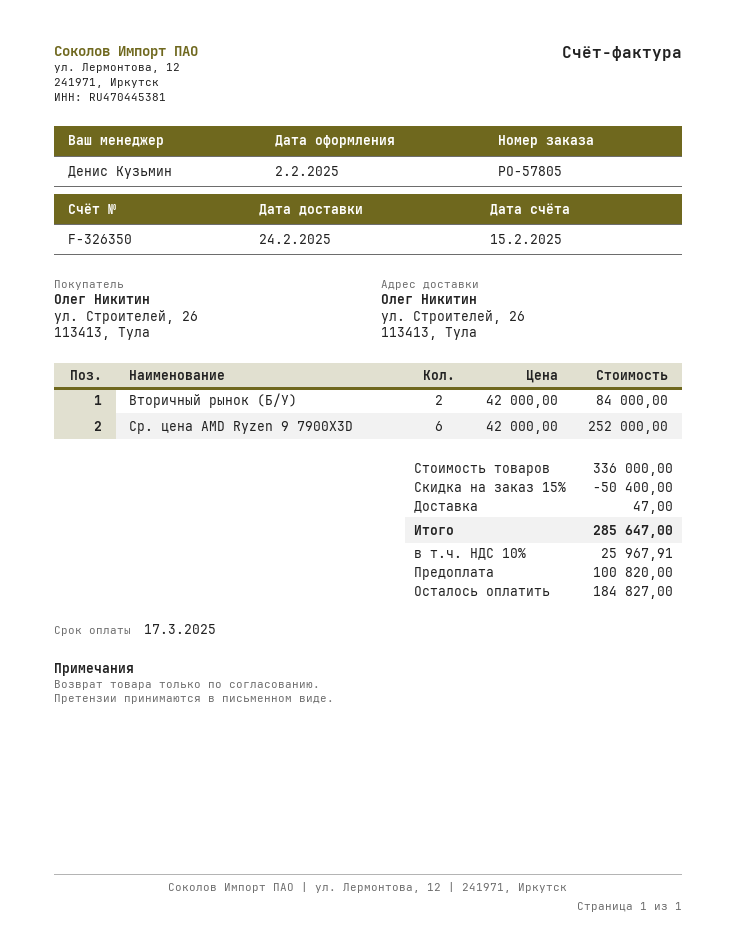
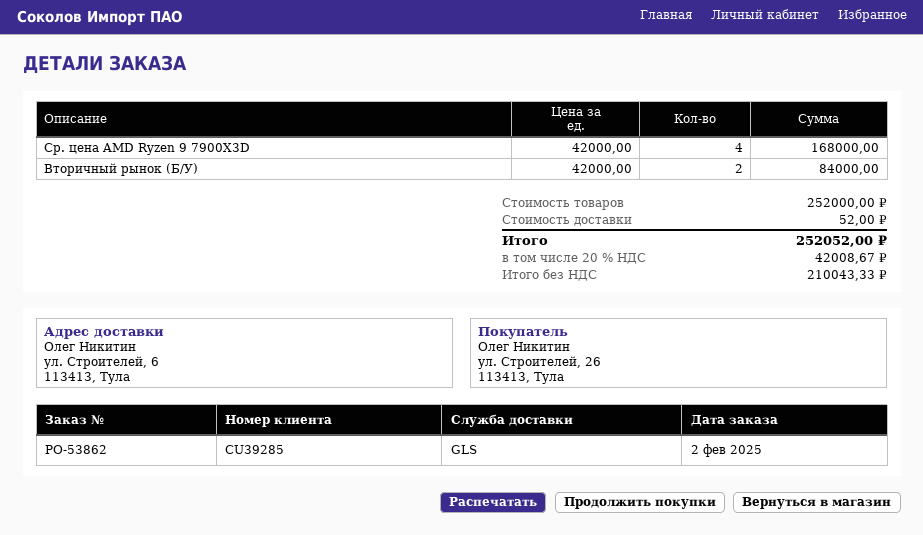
order number: PO-57805 -> PO-53862
ship to: ул. Строителей, 26, 113413, Тула -> ул. Строителей, 6, 113413, Тула
Ср. цена AMD Ryzen 9 7900X3D: 6 x 42000.00 = 252000.00 -> 4 x 42000.00 = 168000.00
subtotal: 336000.00 -> 252000.00
discount: 15% = 50400.00 -> none
shipping: 47.00 -> 52.00
tax: 10% = 25967.91 -> 20% = 42008.67
total: 285647.00 -> 252052.00

